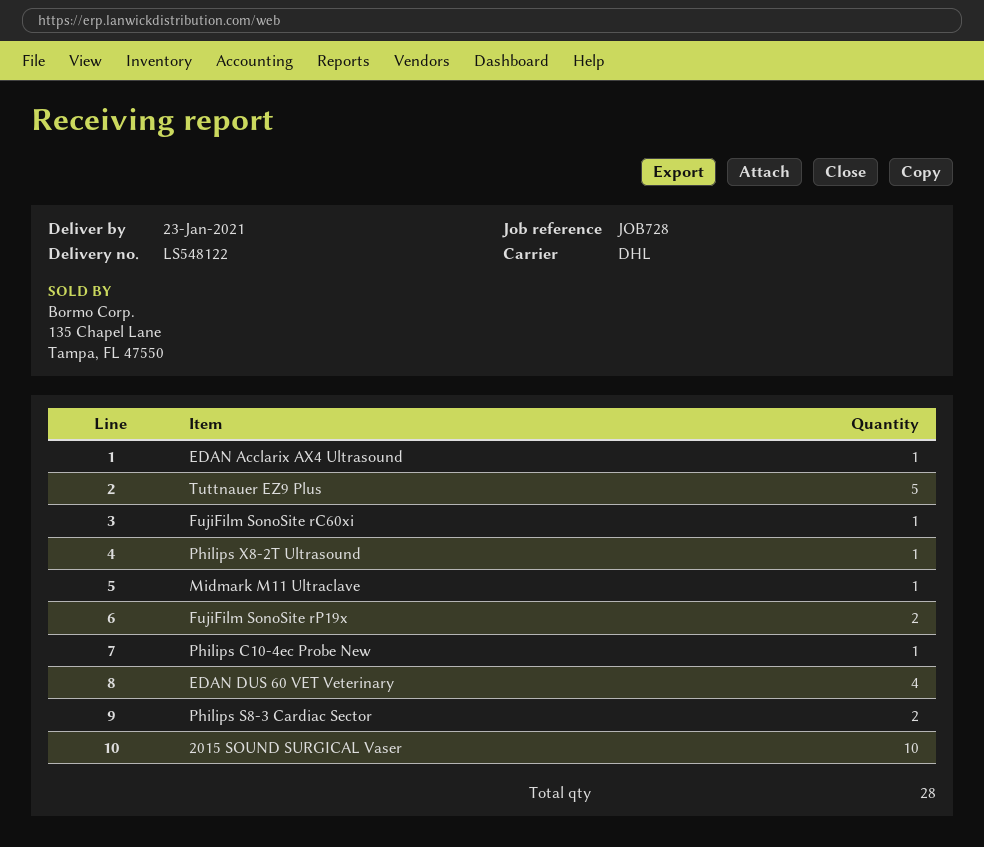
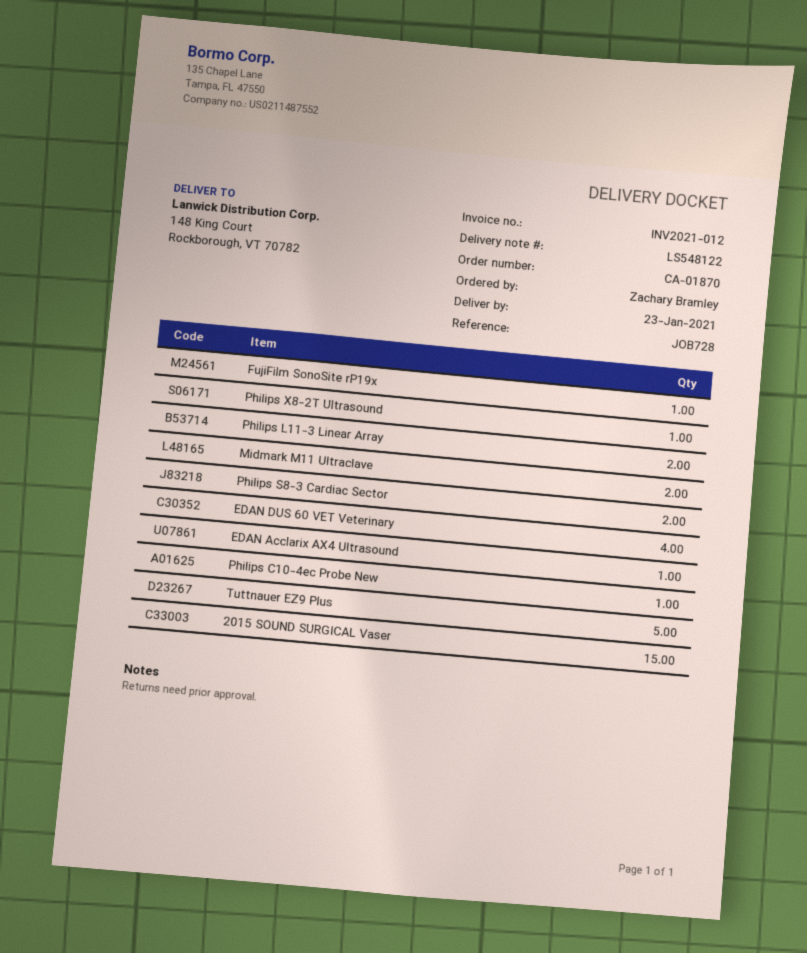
FujiFilm SonoSite rC60xi: 1 -> none
Midmark M11 Ultraclave: 1 -> 2
FujiFilm SonoSite rP19x: 2 -> 1
2015 SOUND SURGICAL Vaser: 10 -> 15
Philips L11-3 Linear Array: none -> 2

